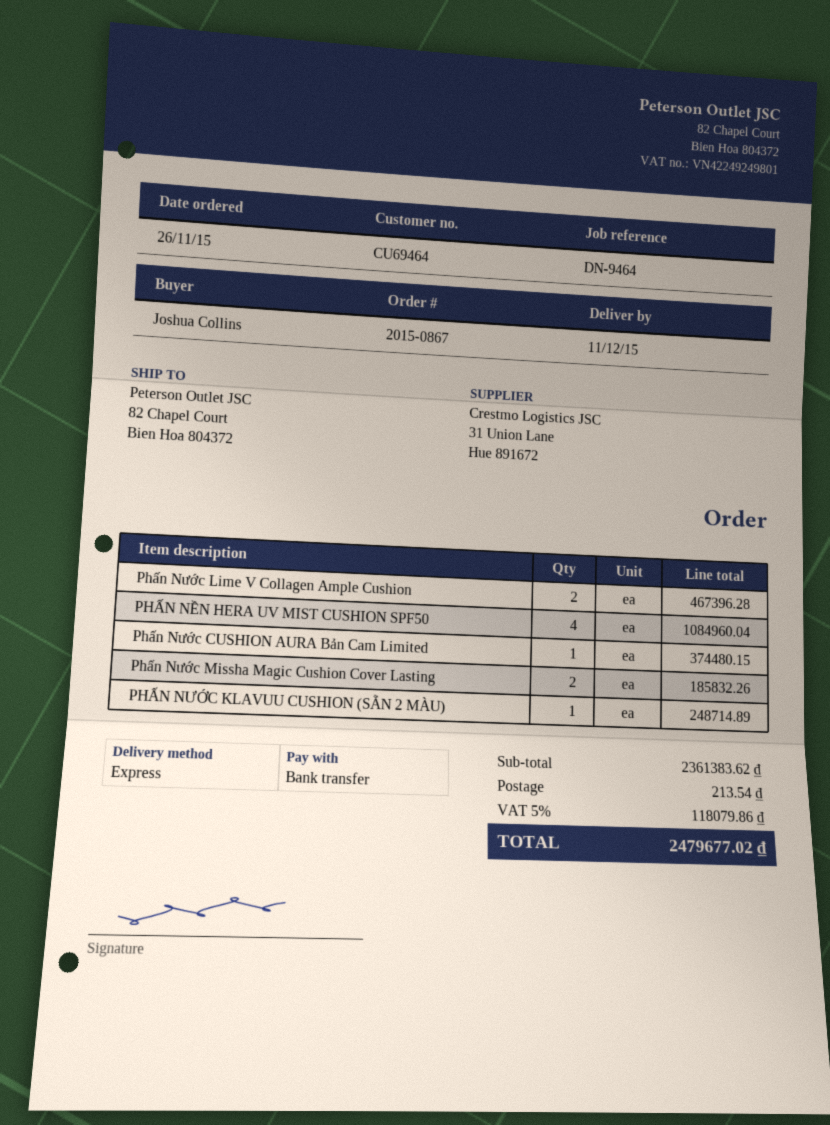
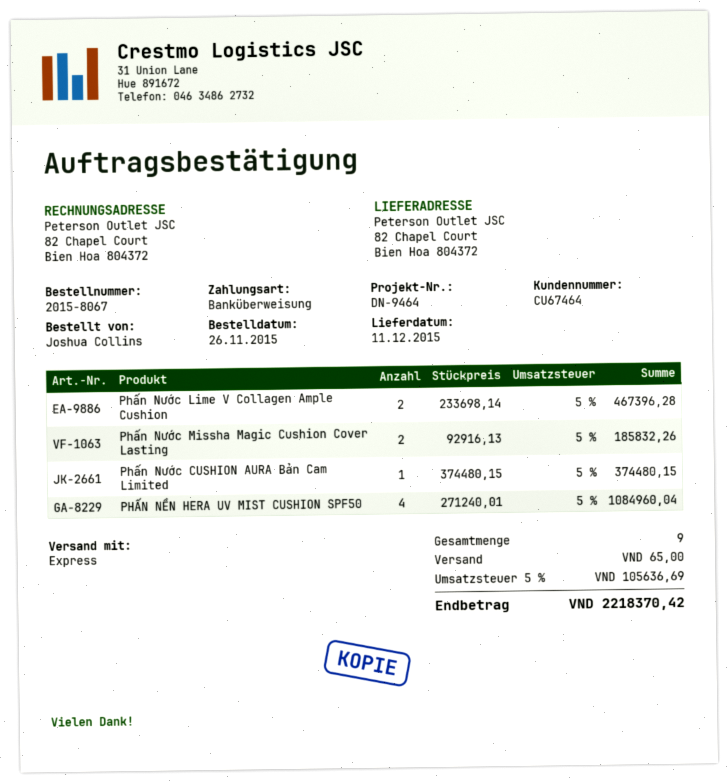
order number: 2015-0867 -> 2015-8067
customer number: CU69464 -> CU67464
PHẤN NƯỚC KLAVUU CUSHION (SẴN 2 MÀU): 1 for 248714.89 -> none
shipping: 213.54 -> 65.00
tax: 5% = 118079.86 -> 5% = 105636.69
total: 2479677.02 -> 2218370.42

